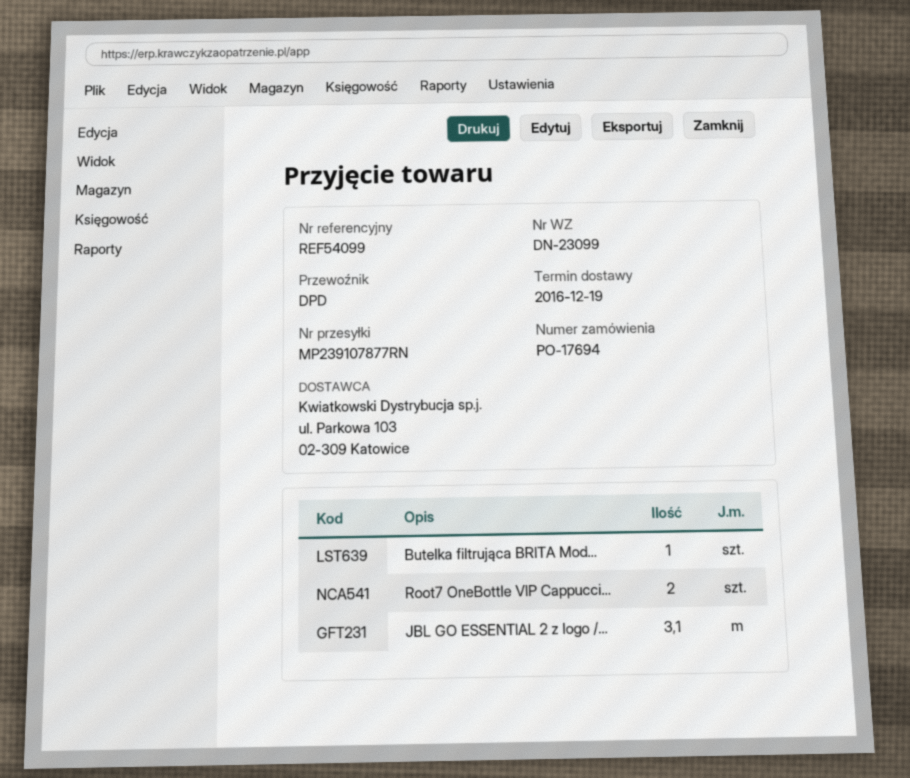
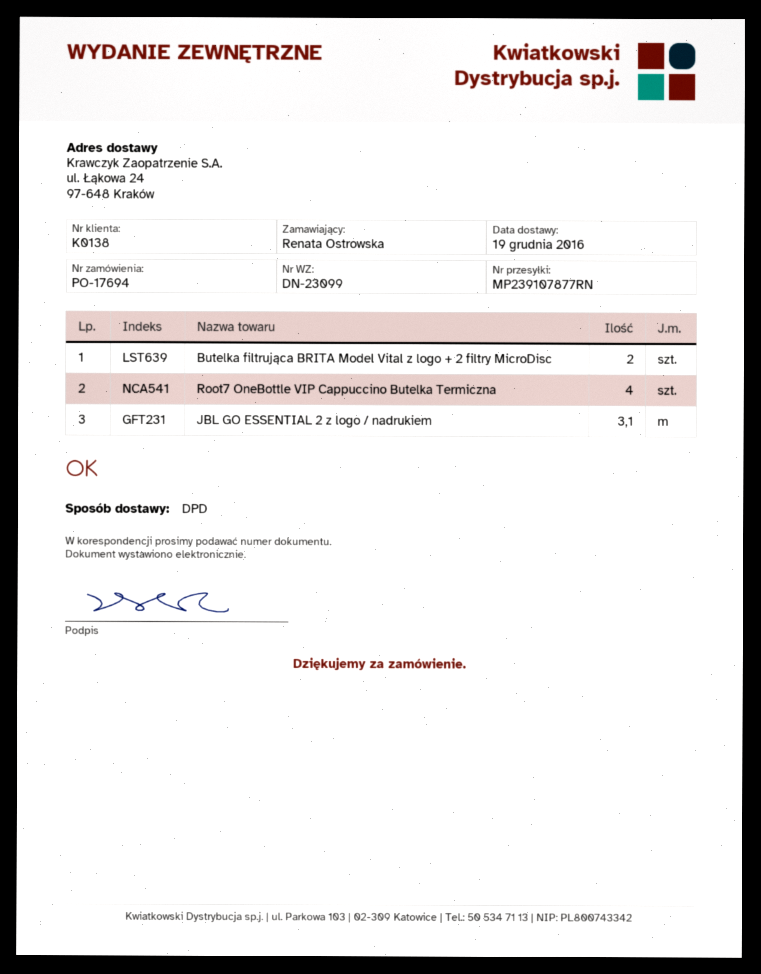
Butelka filtrująca BRITA Mod...: 1 -> 2
Root7 OneBottle VIP Cappucci...: 2 -> 4

